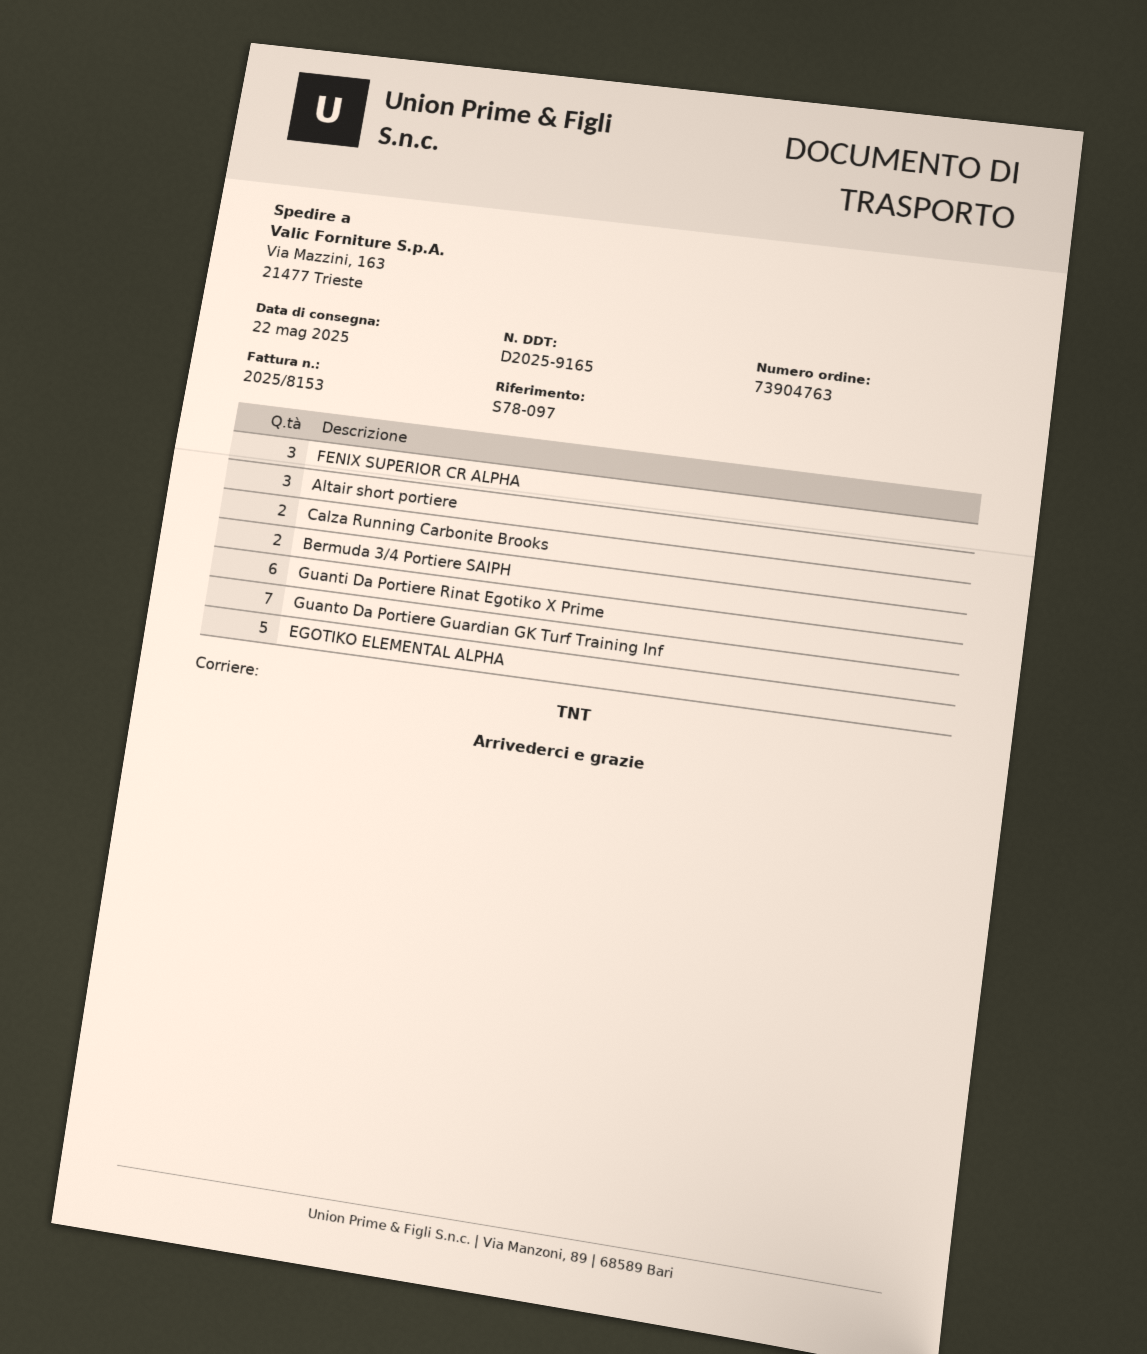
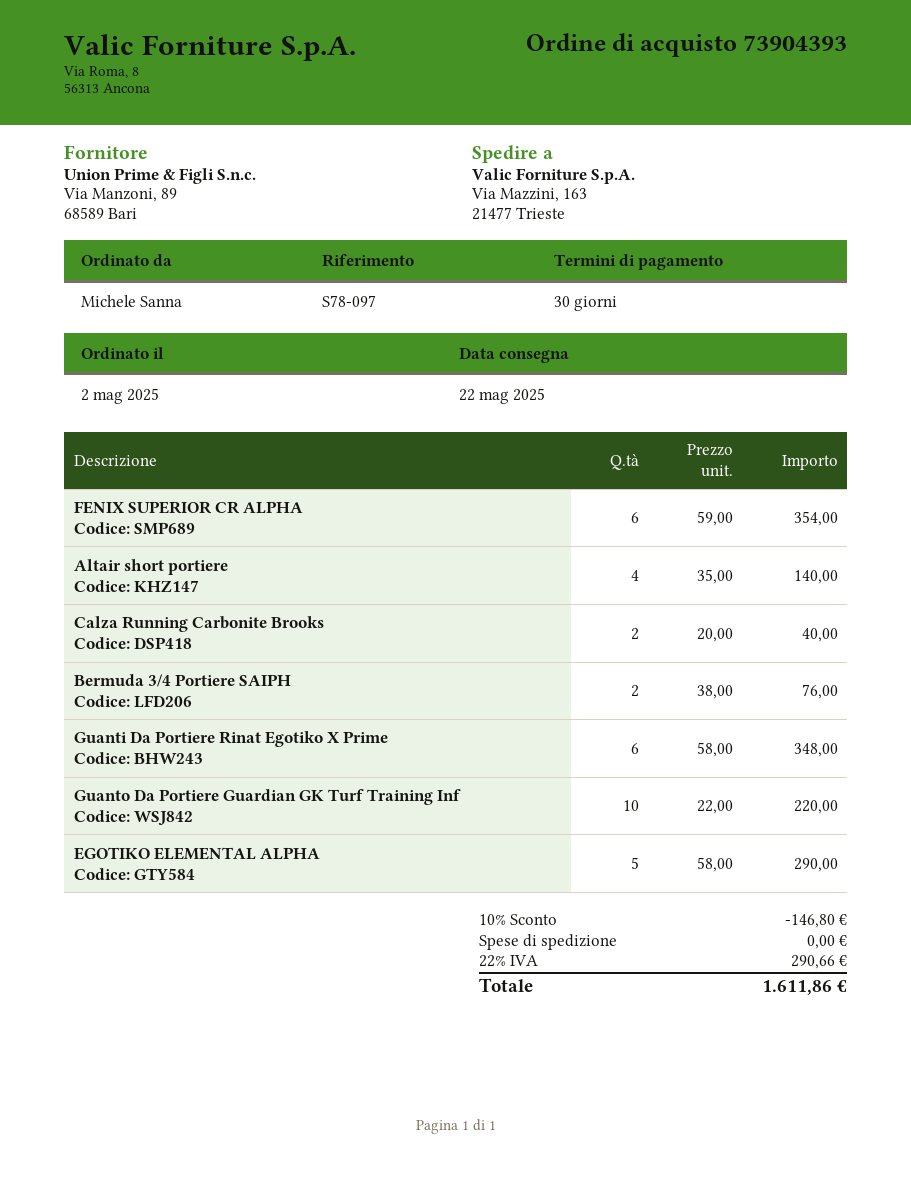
order number: 73904763 -> 73904393
FENIX SUPERIOR CR ALPHA: 3 -> 6
Altair short portiere: 3 -> 4
Guanto Da Portiere Guardian GK Turf Training Inf: 7 -> 10

